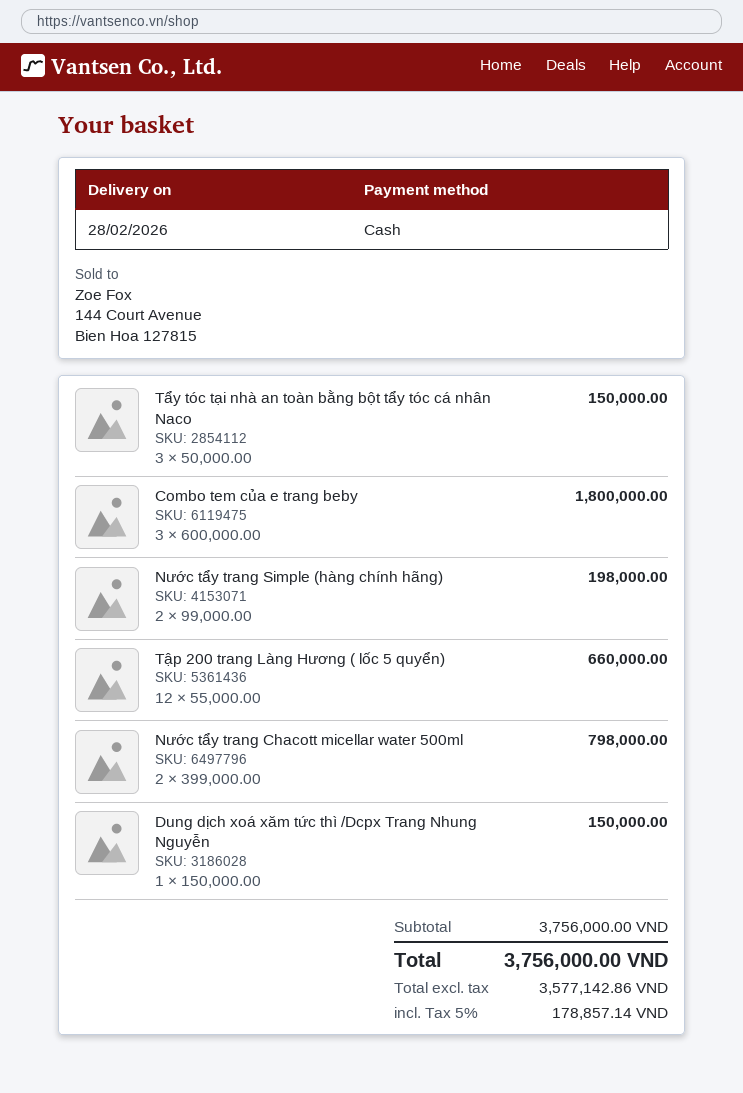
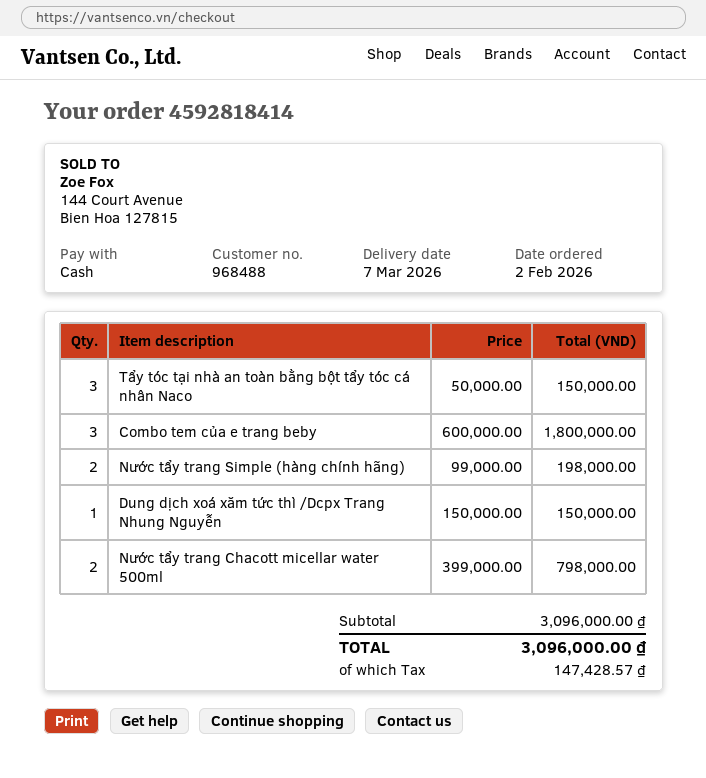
delivery date: 2026-02-28 -> 2026-03-07
Tập 200 trang Làng Hương ( lốc 5 quyển): 12 x 55000.00 = 660000.00 -> none
subtotal: 3756000.00 -> 3096000.00
tax: 178857.14 -> 147428.57
total: 3756000.00 -> 3096000.00

